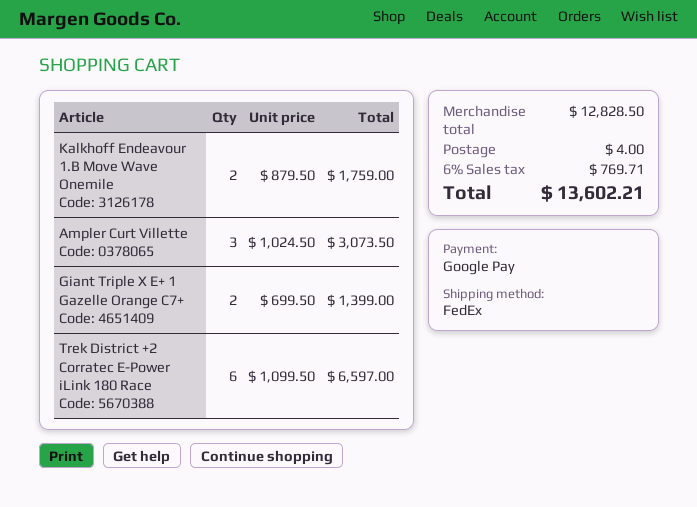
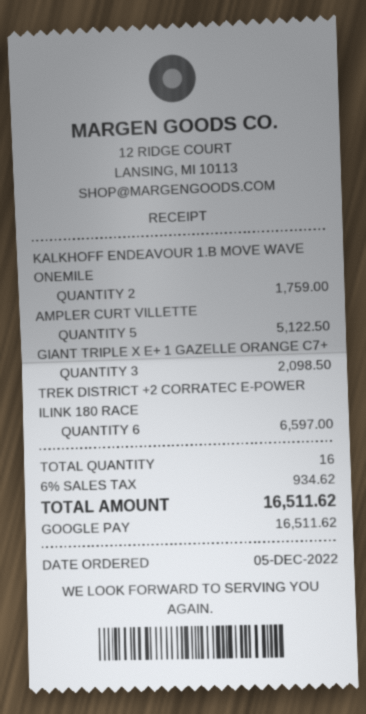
Ampler Curt Villette: 3 for 3073.50 -> 5 for 5122.50
Giant Triple X E+ 1 Gazelle Orange C7+: 2 for 1399.00 -> 3 for 2098.50
shipping: 4.00 -> none
tax: 6% = 769.71 -> 6% = 934.62
total: 13602.21 -> 16511.62

